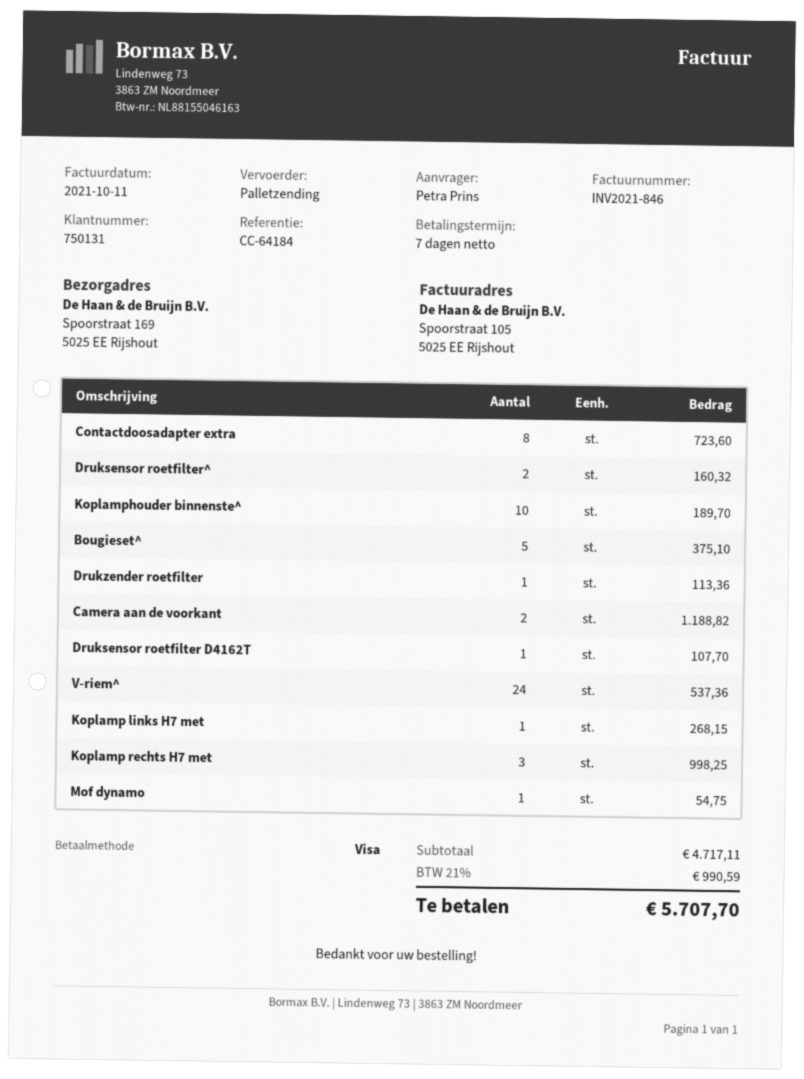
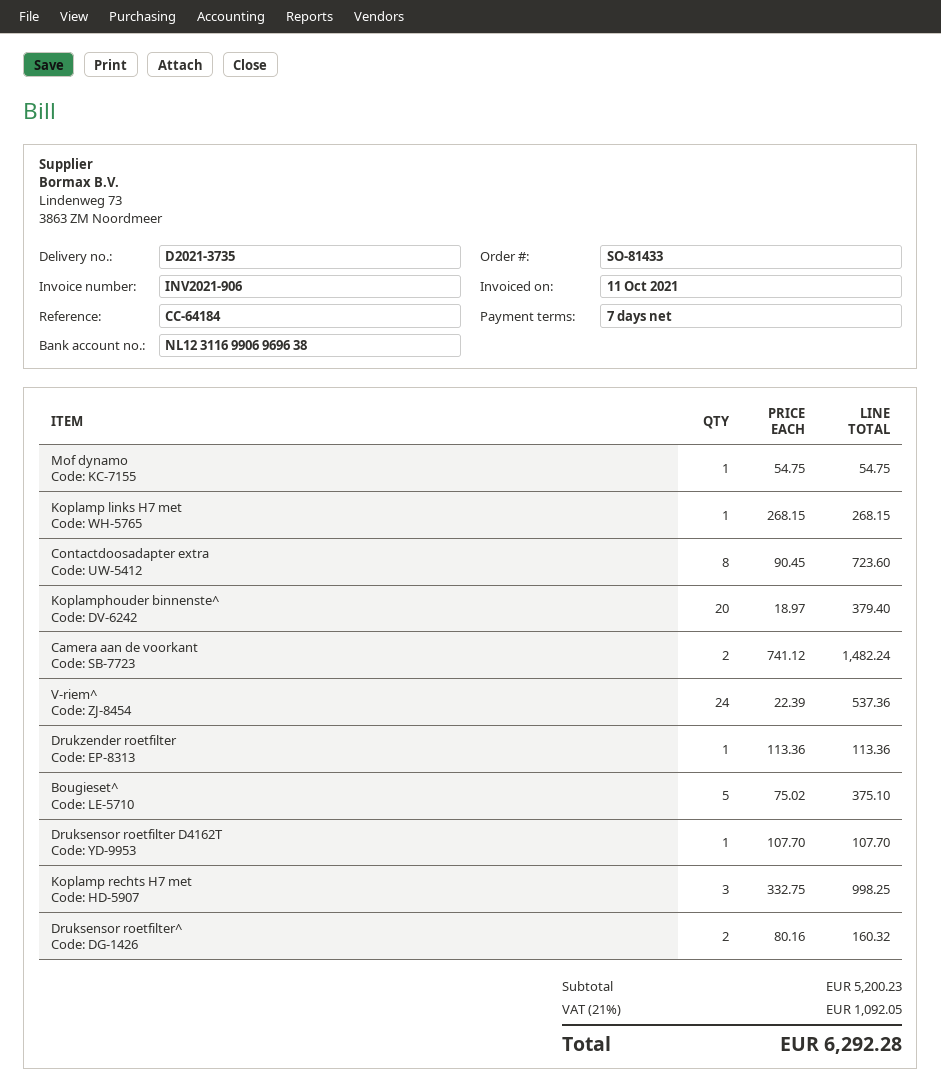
invoice number: INV2021-846 -> INV2021-906
Koplamphouder binnenste^: 10 for 189.70 -> 20 for 379.40
Camera aan de voorkant: 2 for 1188.82 -> 2 for 1482.24
subtotal: 4717.11 -> 5200.23
tax: 21% = 990.59 -> 21% = 1092.05
total: 5707.70 -> 6292.28

